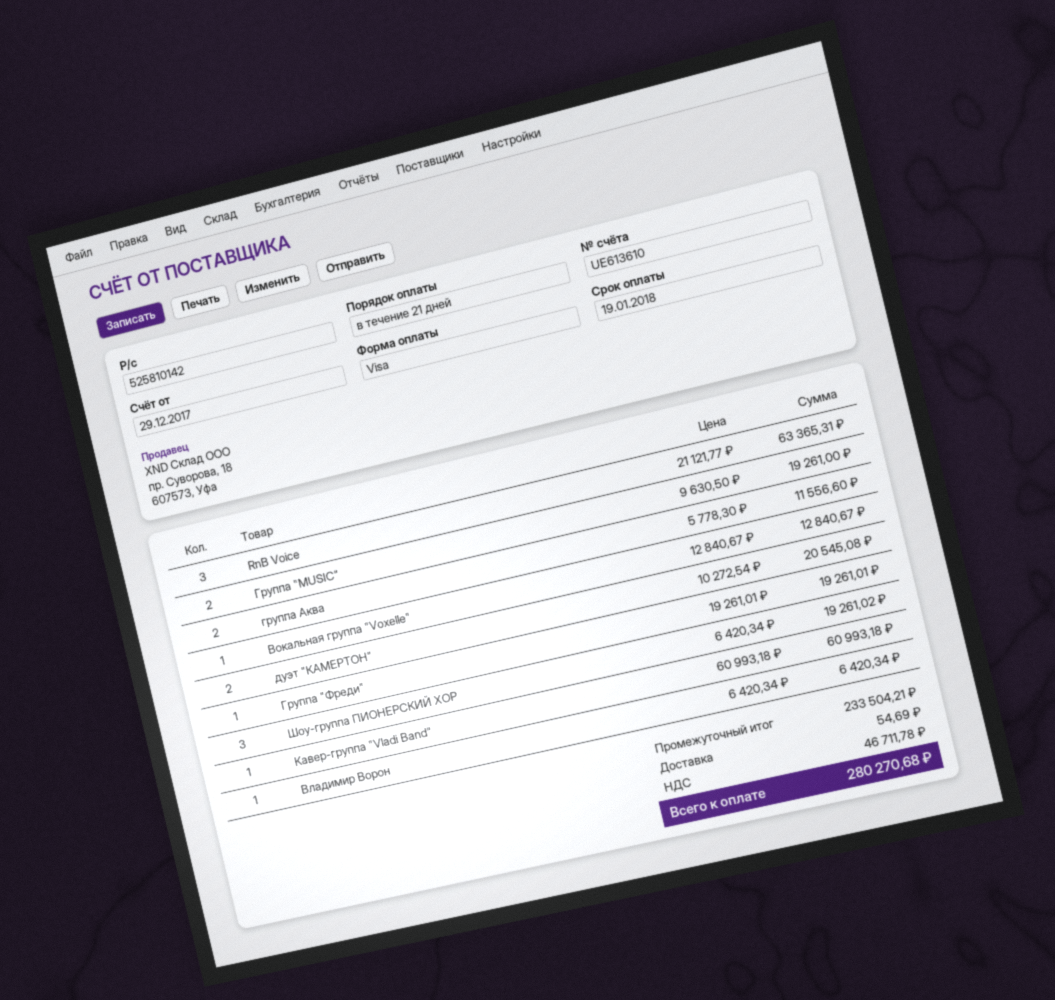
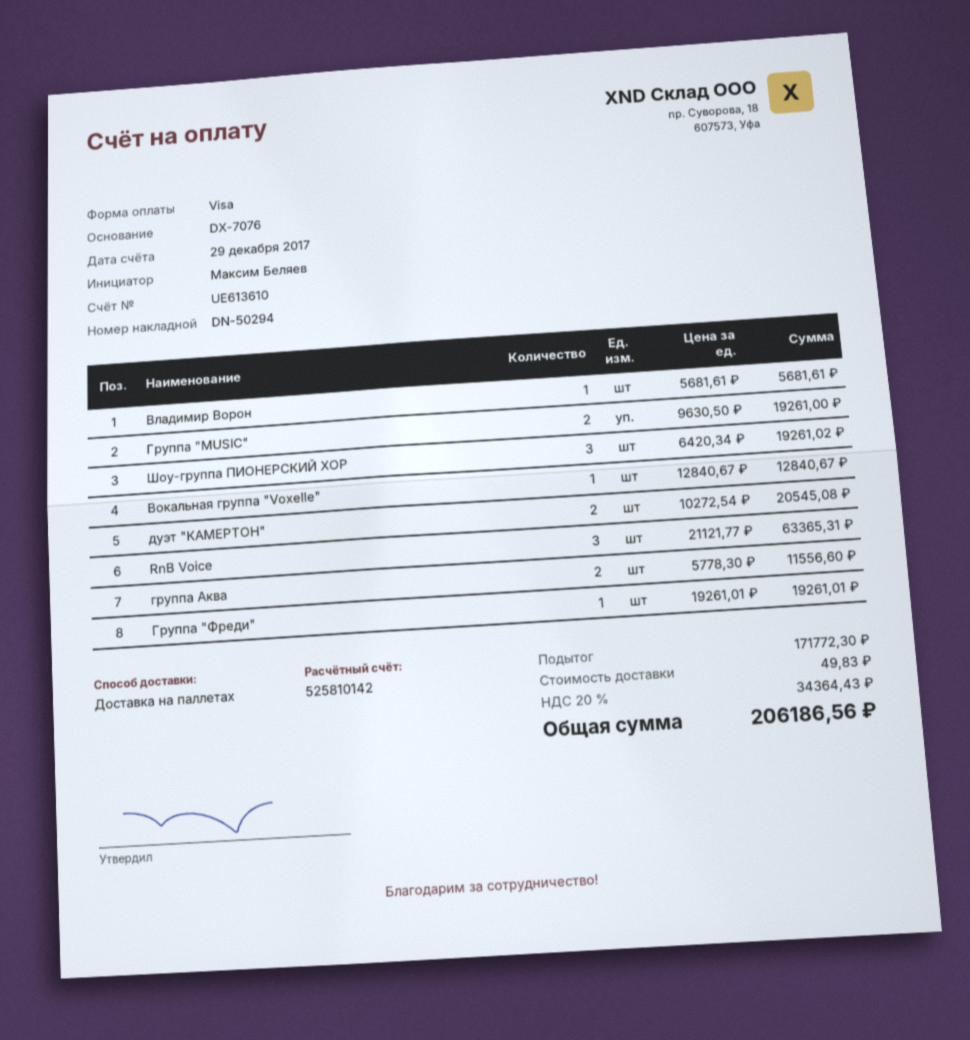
Кавер-группа "Vladi Band": 1 x 60993.18 = 60993.18 -> none
Владимир Ворон: 1 x 6420.34 = 6420.34 -> 1 x 5681.61 = 5681.61
subtotal: 233504.21 -> 171772.30
shipping: 54.69 -> 49.83
tax: 46711.78 -> 34364.43
total: 280270.68 -> 206186.56

